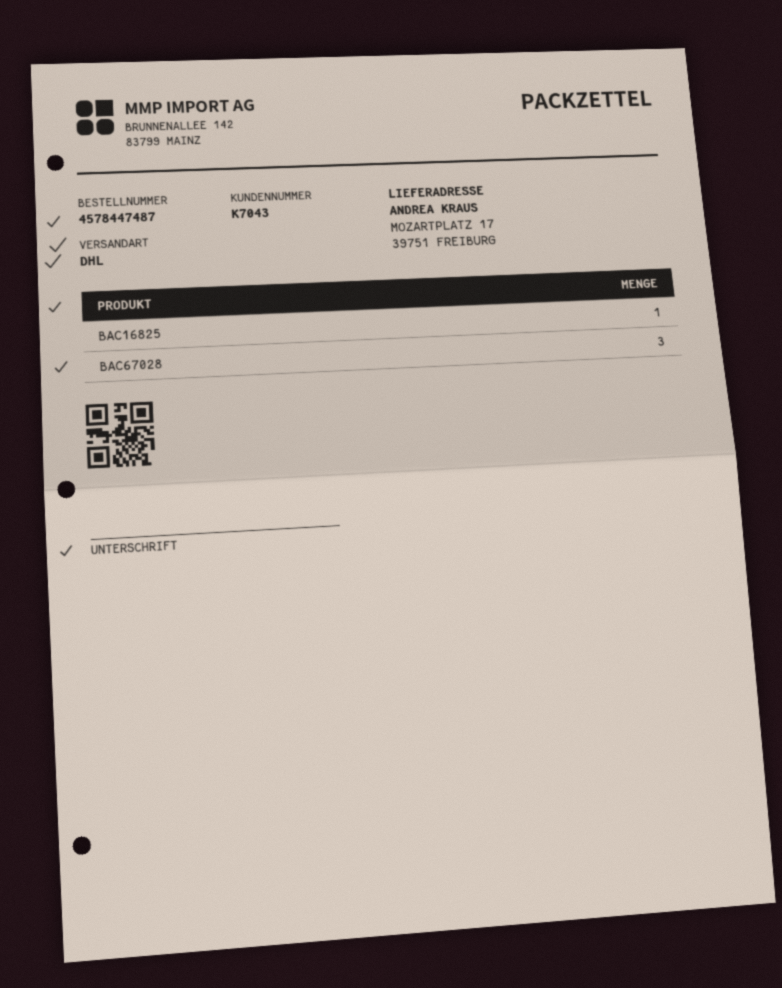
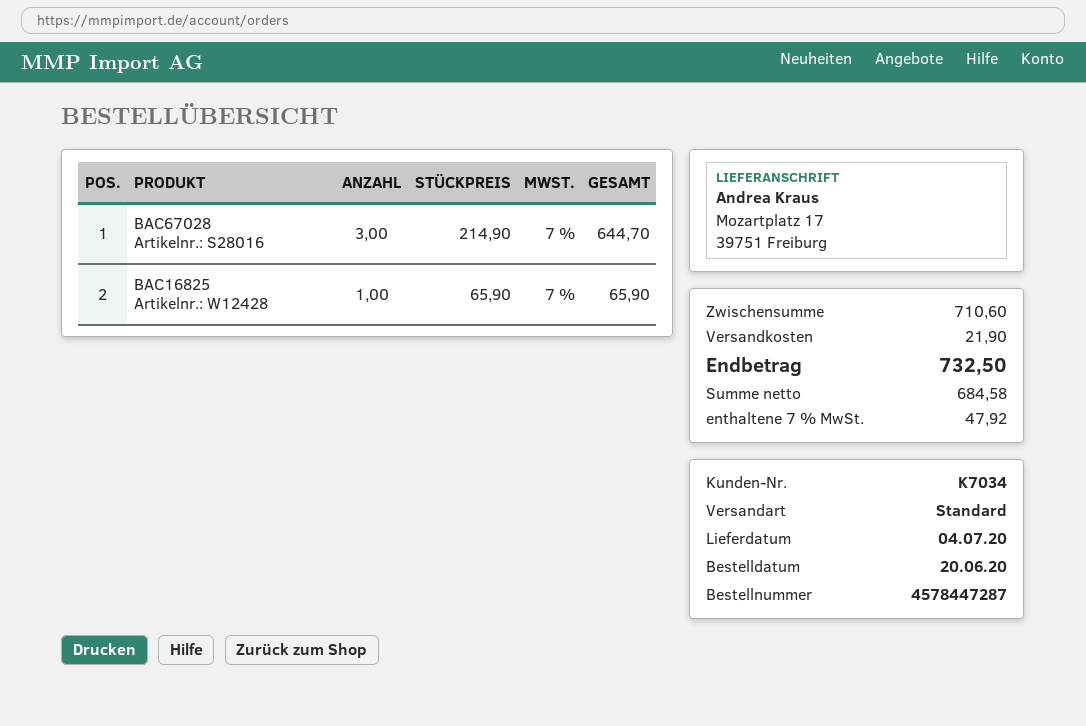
order number: 4578447487 -> 4578447287
customer number: K7043 -> K7034
shipping method: DHL -> standard

